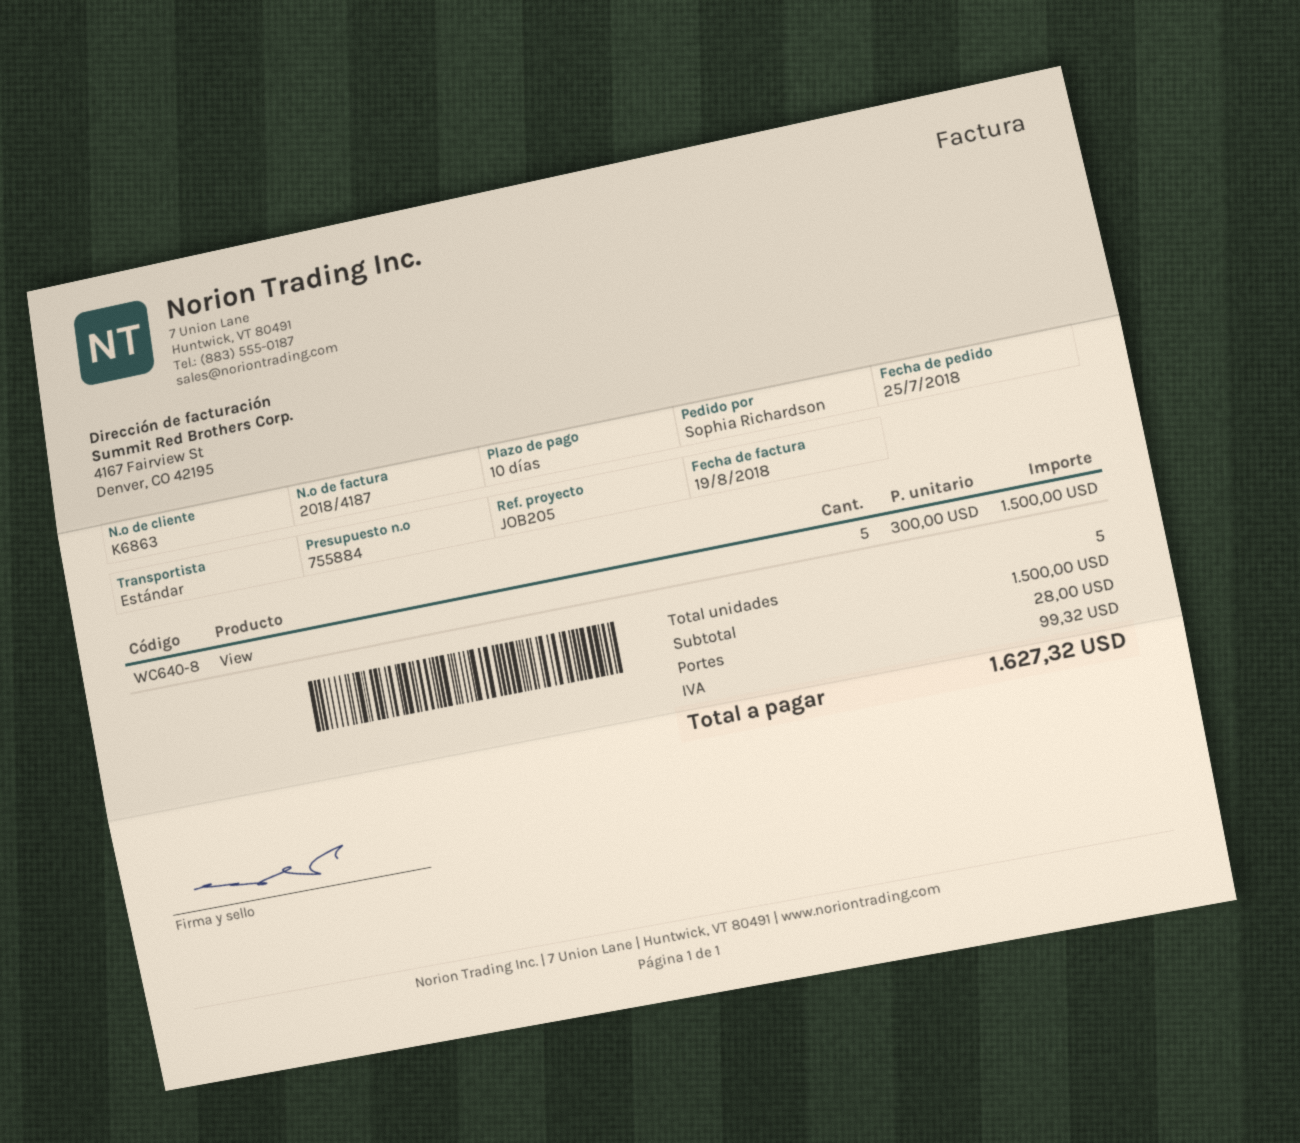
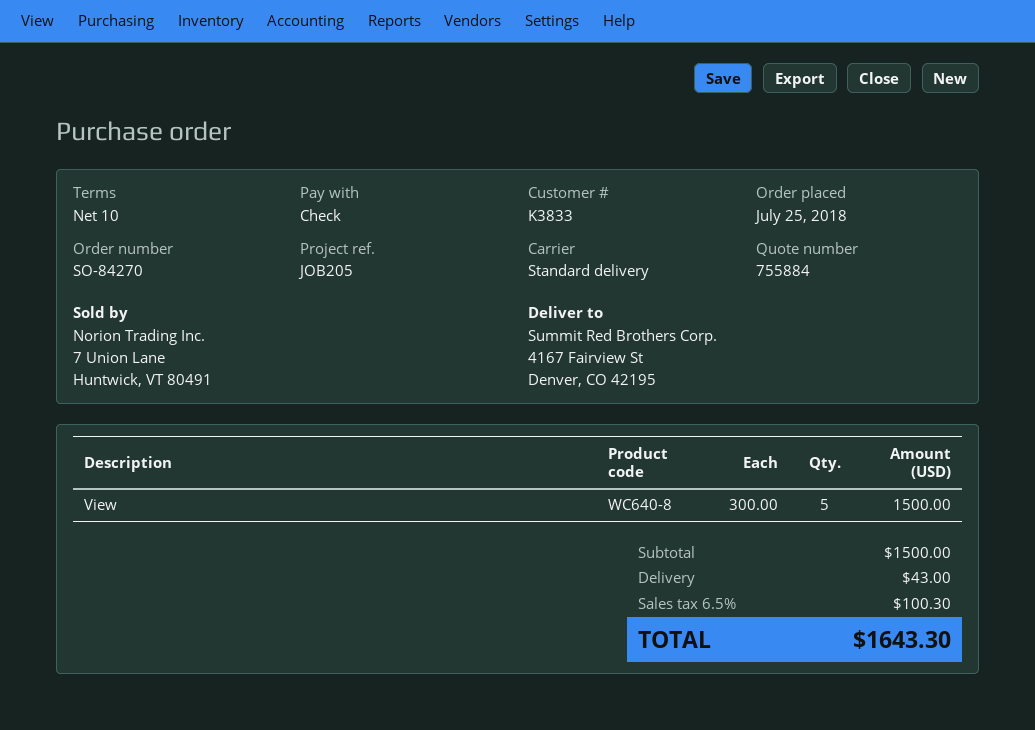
customer number: K6863 -> K3833
shipping: 28.00 -> 43.00
tax: 99.32 -> 100.30
total: 1627.32 -> 1643.30

